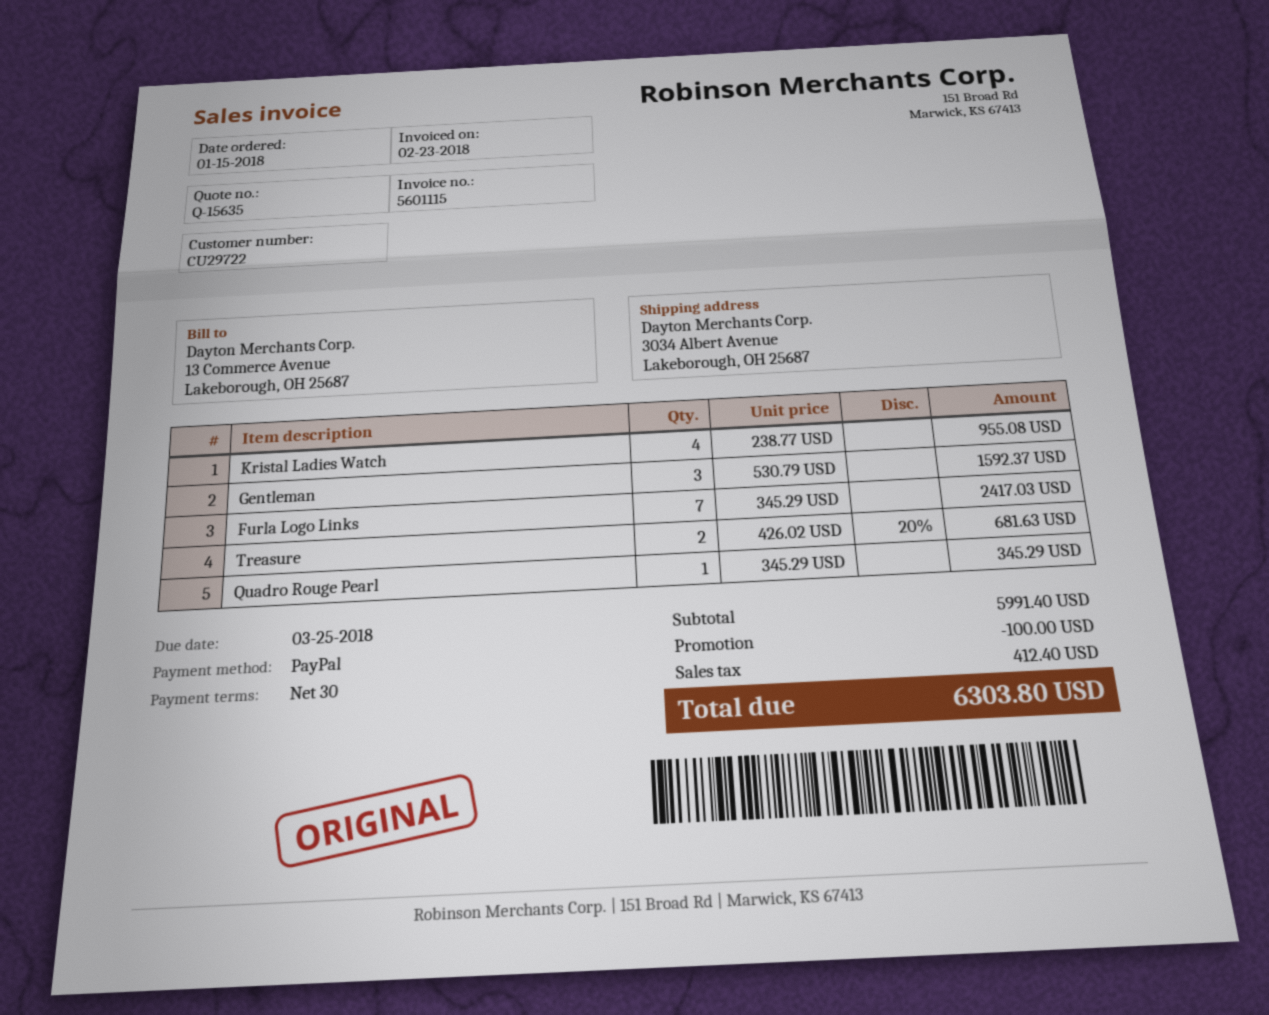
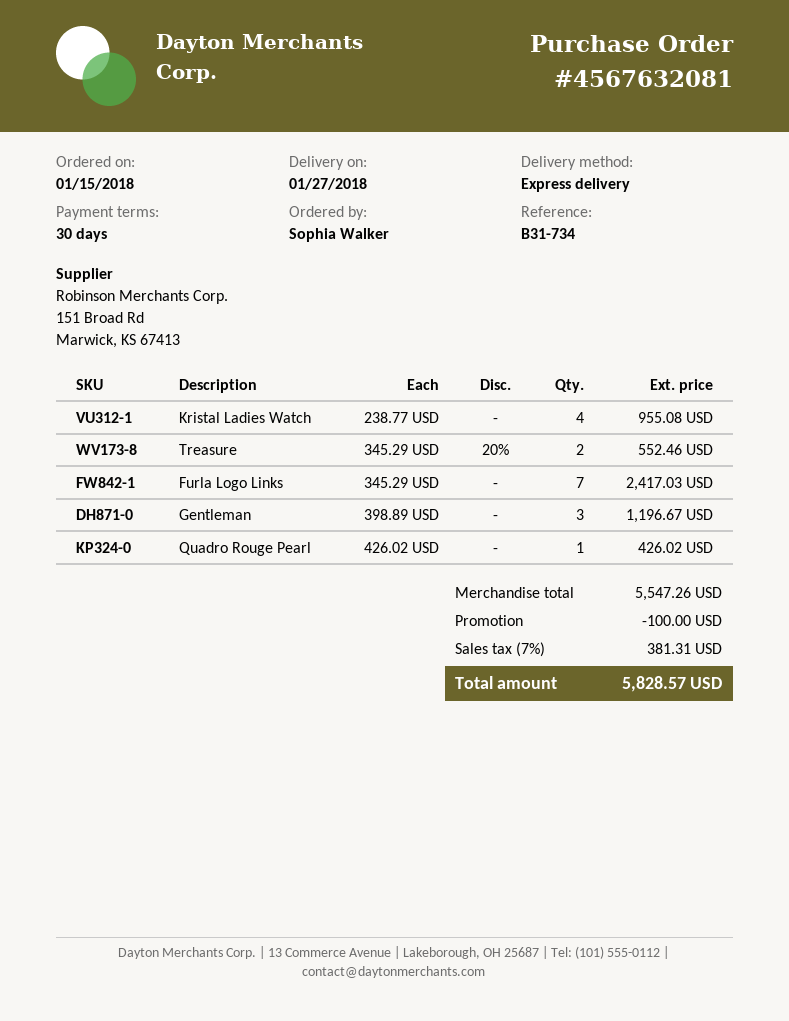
Gentleman: 3 x 530.79 = 1592.37 -> 3 x 398.89 = 1196.67
Treasure: 2 x 426.02 - 20% = 681.63 -> 2 x 345.29 - 20% = 552.46
Quadro Rouge Pearl: 1 x 345.29 = 345.29 -> 1 x 426.02 = 426.02
subtotal: 5991.40 -> 5547.26
tax: 412.40 -> 381.31
total: 6303.80 -> 5828.57

